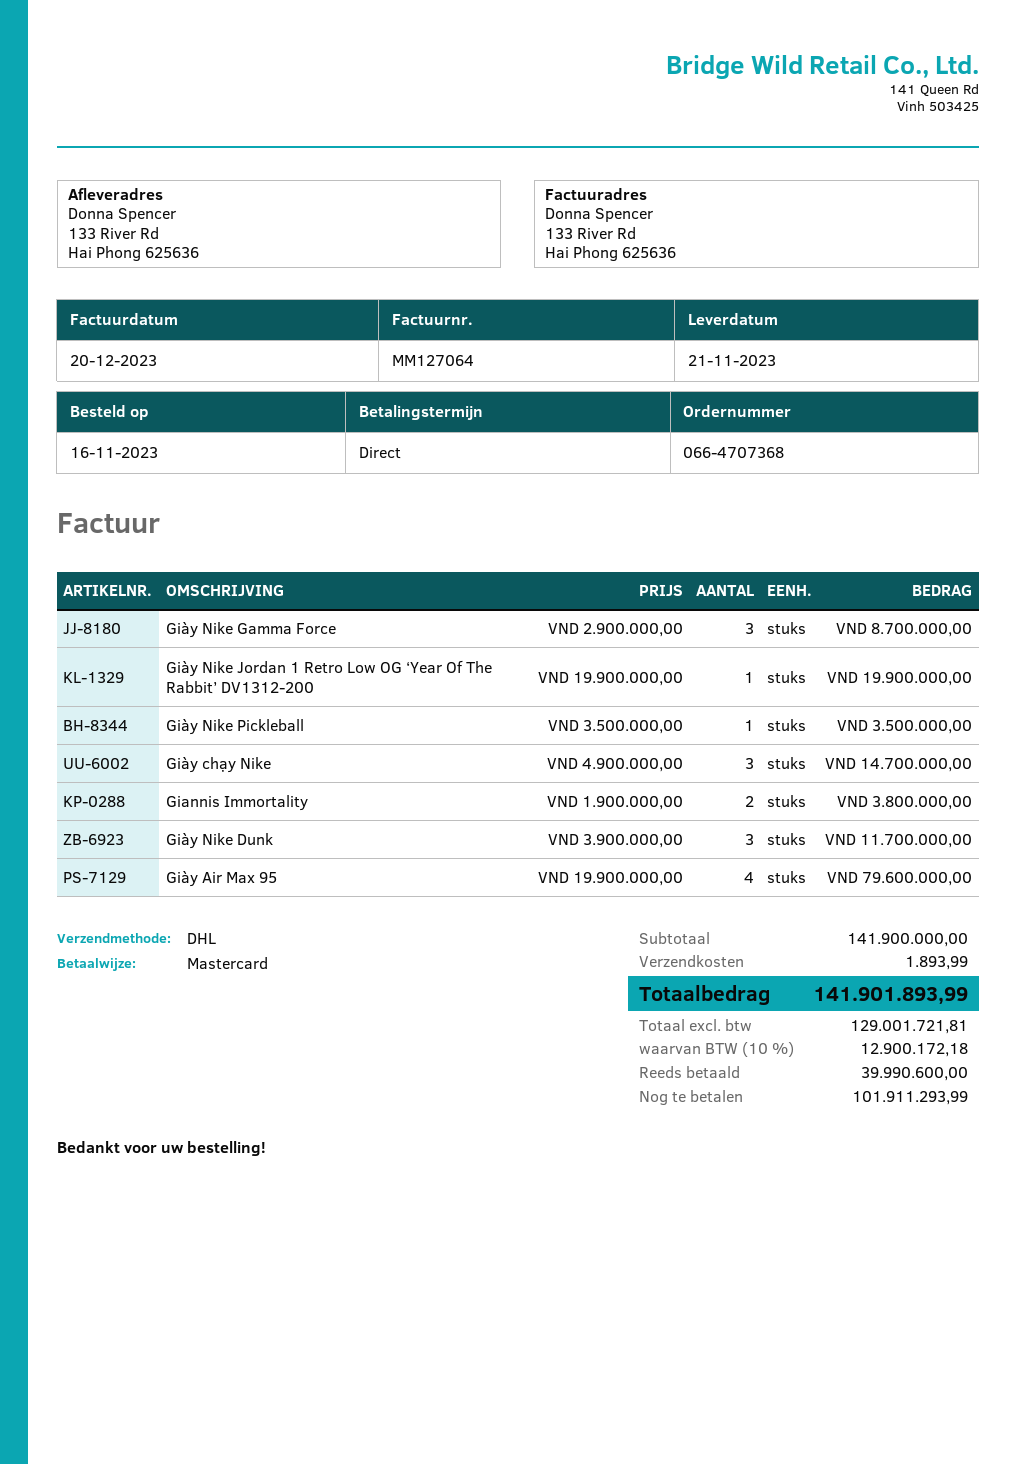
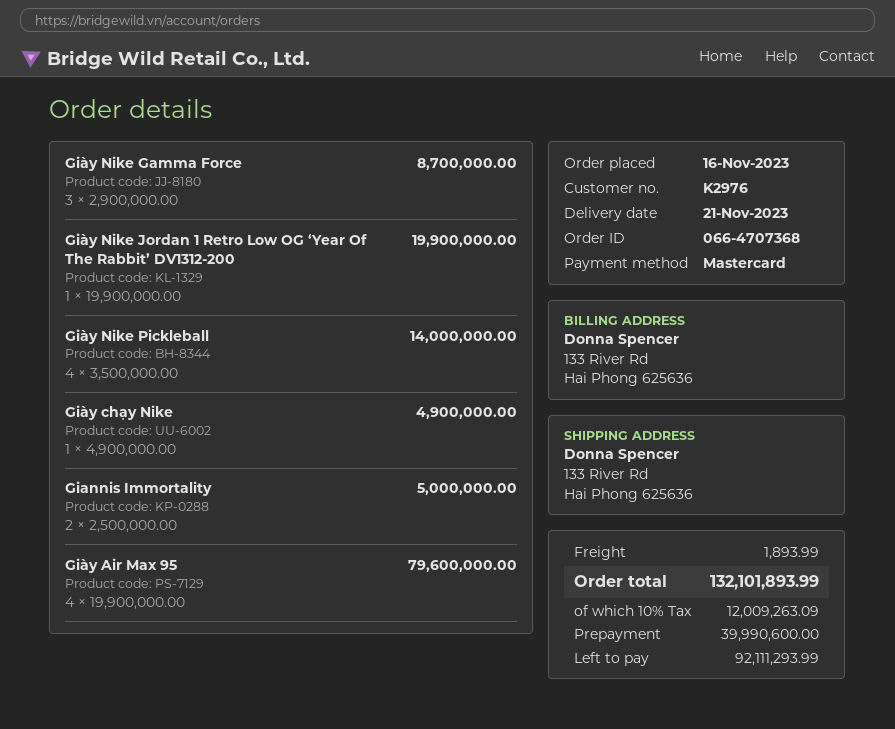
Giày Nike Pickleball: 1 x 3500000.00 = 3500000.00 -> 4 x 3500000.00 = 14000000.00
Giày chạy Nike: 3 x 4900000.00 = 14700000.00 -> 1 x 4900000.00 = 4900000.00
Giannis Immortality: 2 x 1900000.00 = 3800000.00 -> 2 x 2500000.00 = 5000000.00
Giày Nike Dunk: 3 x 3900000.00 = 11700000.00 -> none
tax: 10% = 12900172.18 -> 10% = 12009263.09
total: 141901893.99 -> 132101893.99
balance: 101911293.99 -> 92111293.99

